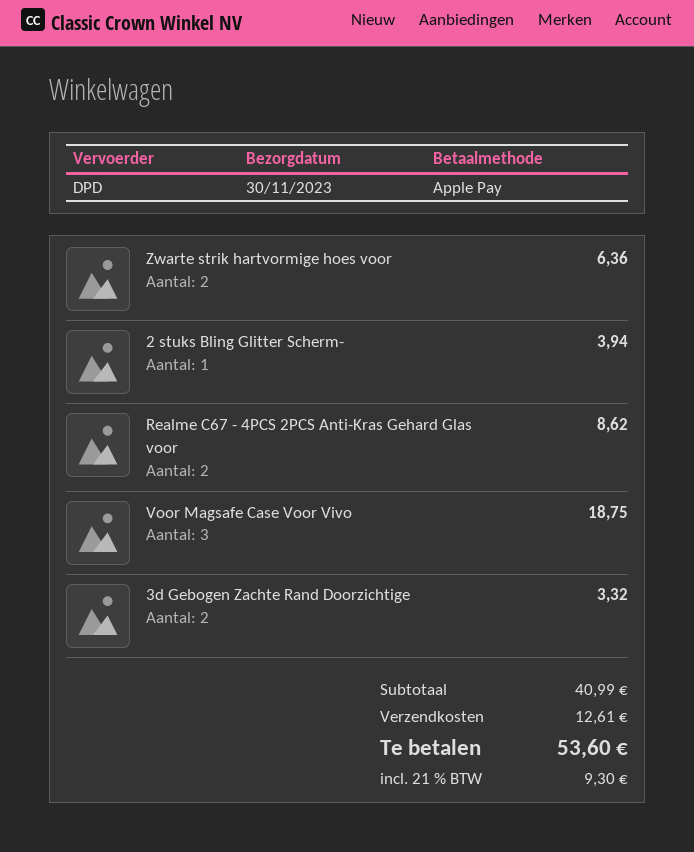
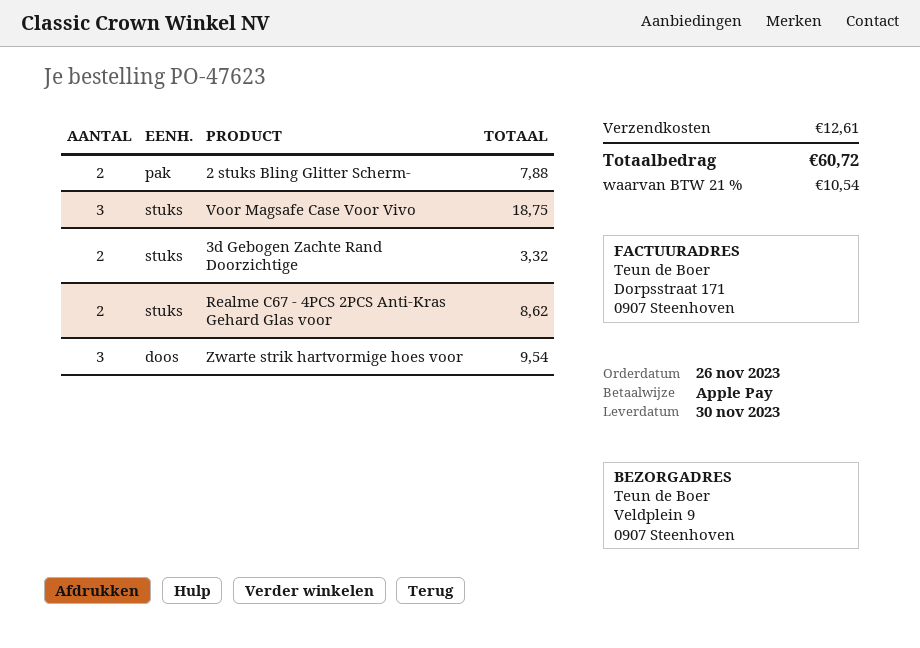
Zwarte strik hartvormige hoes voor: 2 for 6.36 -> 3 for 9.54
2 stuks Bling Glitter Scherm-: 1 for 3.94 -> 2 for 7.88
tax: 21% = 9.30 -> 21% = 10.54
total: 53.60 -> 60.72

